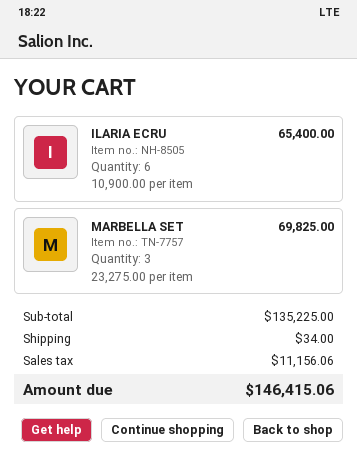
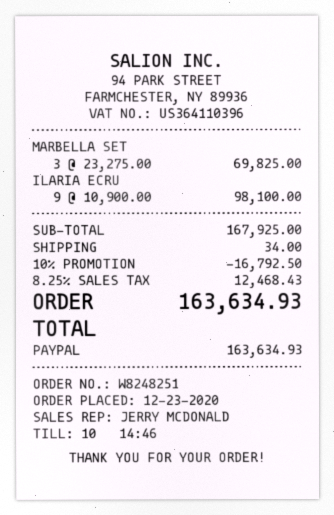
ILARIA ECRU: 6 x 10900.00 = 65400.00 -> 9 x 10900.00 = 98100.00
subtotal: 135225.00 -> 167925.00
discount: none -> 10% = 16792.50
tax: 11156.06 -> 12468.43
total: 146415.06 -> 163634.93

